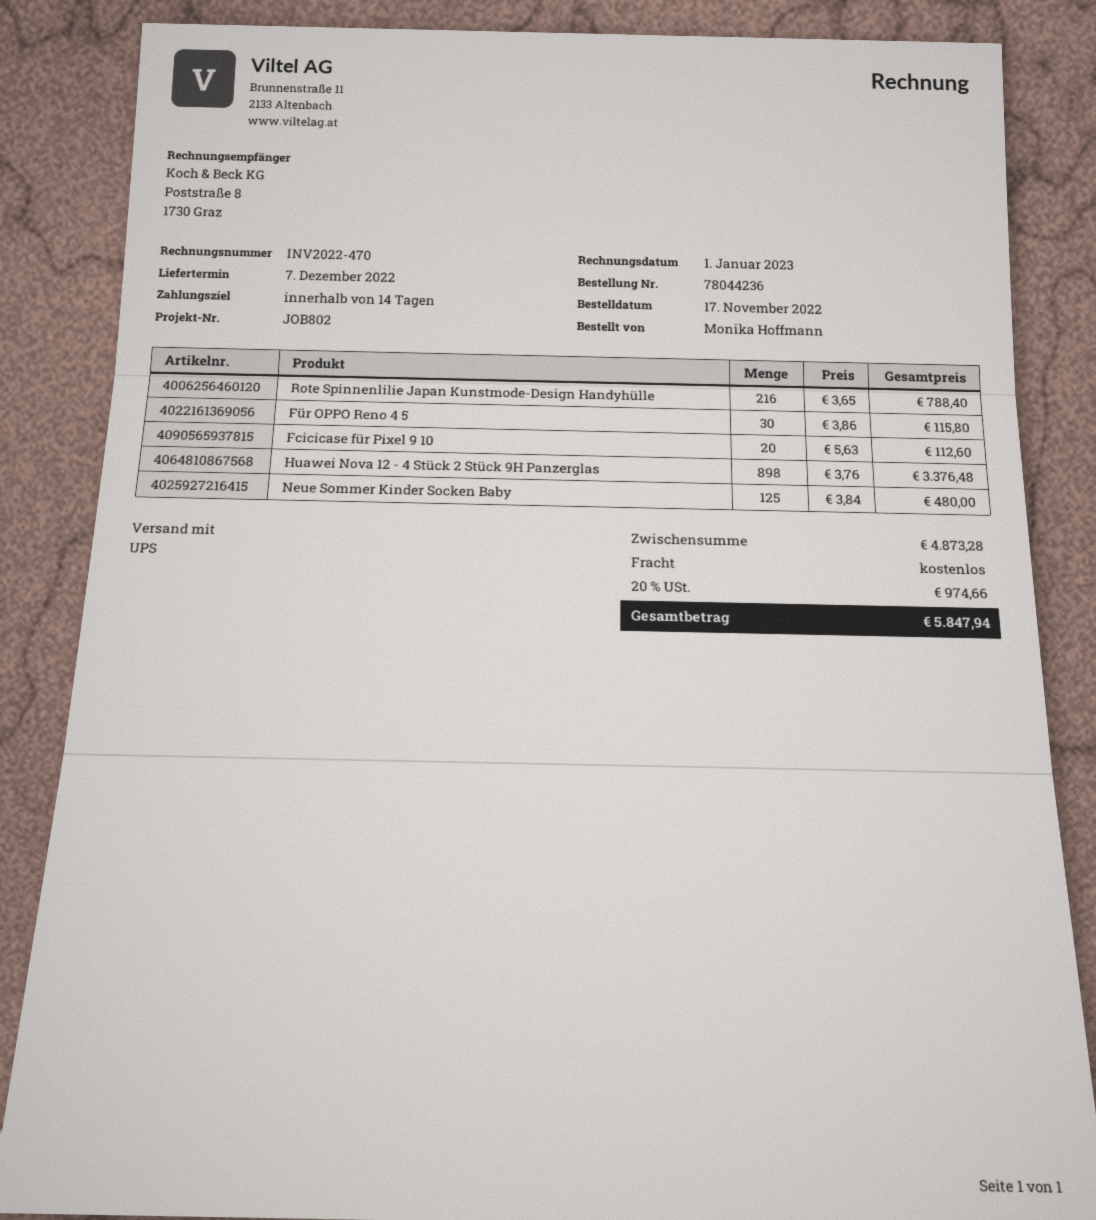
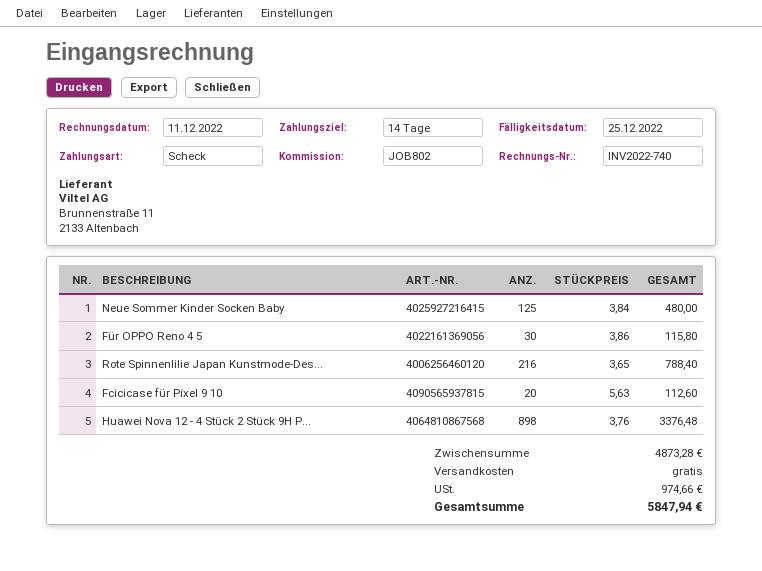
invoice number: INV2022-470 -> INV2022-740
invoice date: 2023-01-01 -> 2022-12-11

